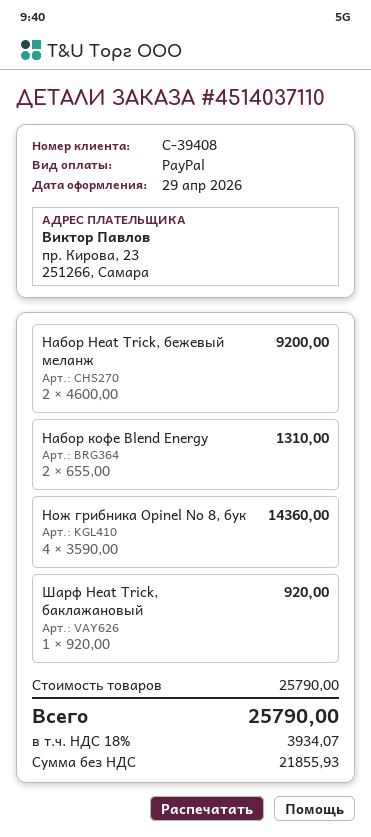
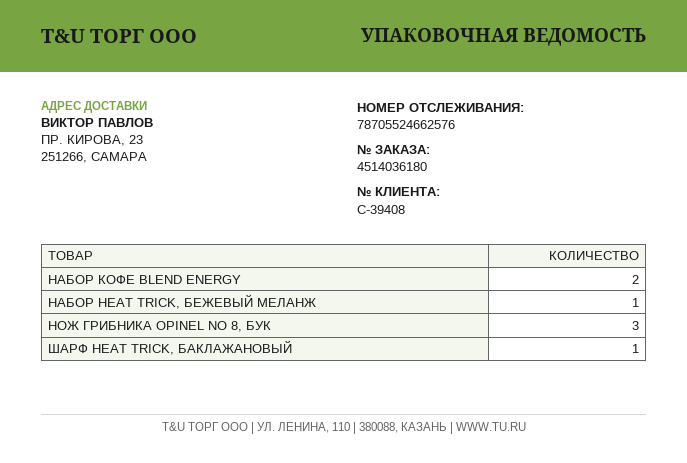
order number: 4514037110 -> 4514036180
Набор Heat Trick, бежевый меланж: 2 -> 1
Нож грибника Opinel No 8, бук: 4 -> 3

